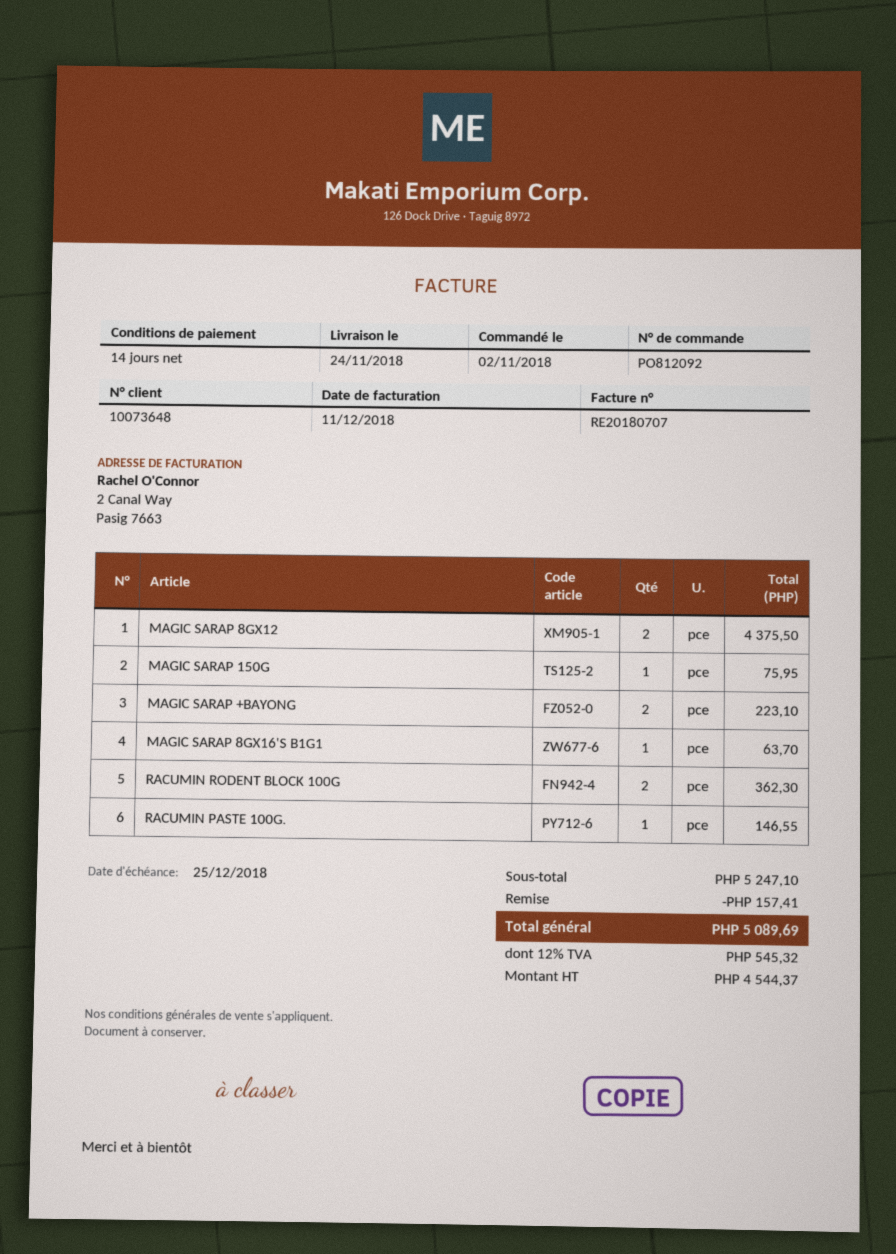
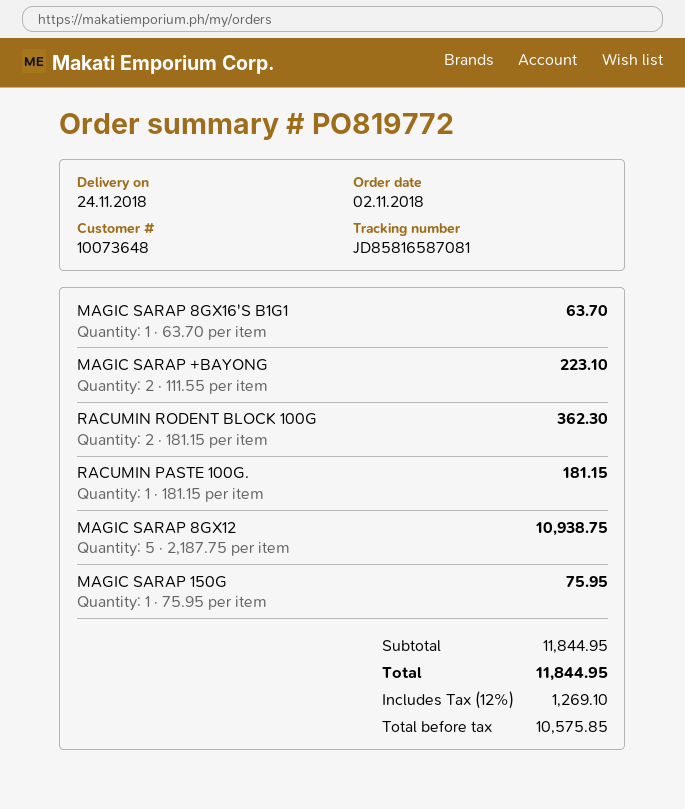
order number: PO812092 -> PO819772
MAGIC SARAP 8GX12: 2 for 4375.50 -> 5 for 10938.75
RACUMIN PASTE 100G.: 1 for 146.55 -> 1 for 181.15
subtotal: 5247.10 -> 11844.95
discount: 157.41 -> none
net: 4544.37 -> 10575.85
tax: 12% = 545.32 -> 12% = 1269.10
total: 5089.69 -> 11844.95

